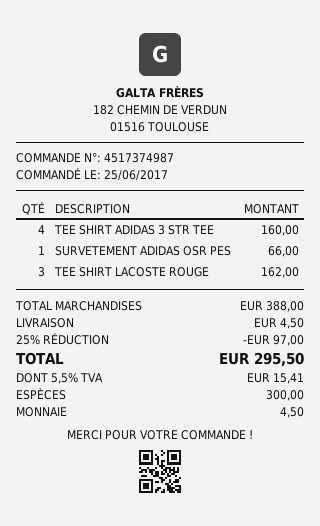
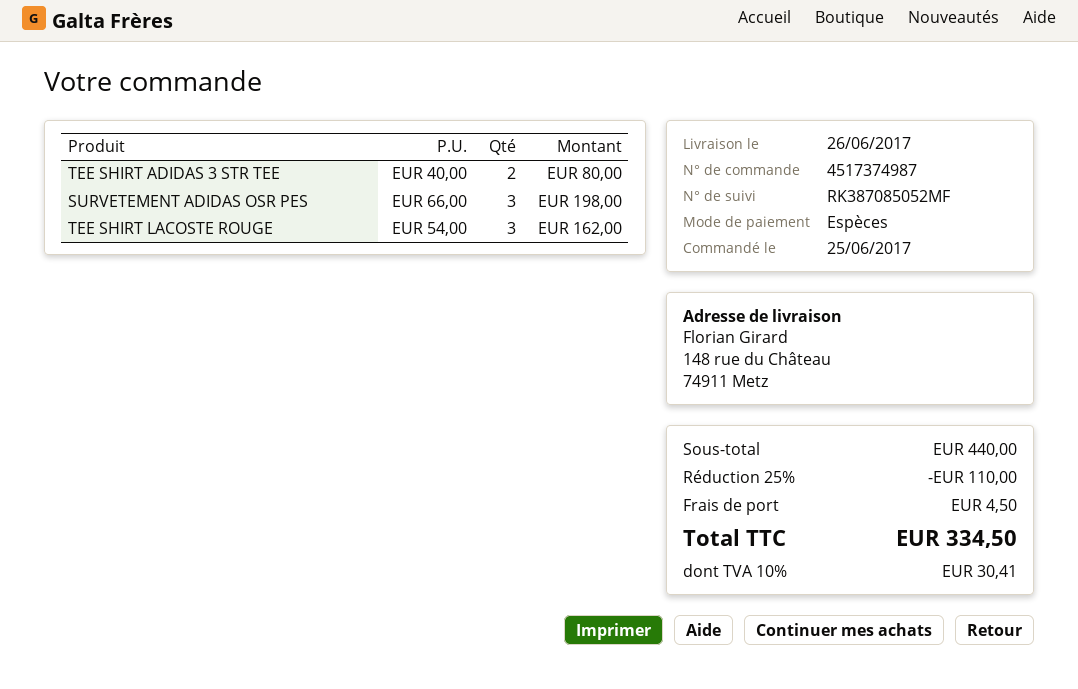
TEE SHIRT ADIDAS 3 STR TEE: 4 for 160.00 -> 2 for 80.00
SURVETEMENT ADIDAS OSR PES: 1 for 66.00 -> 3 for 198.00
subtotal: 388.00 -> 440.00
discount: 25% = 97.00 -> 25% = 110.00
tax: 5.5% = 15.41 -> 10% = 30.41
total: 295.50 -> 334.50

